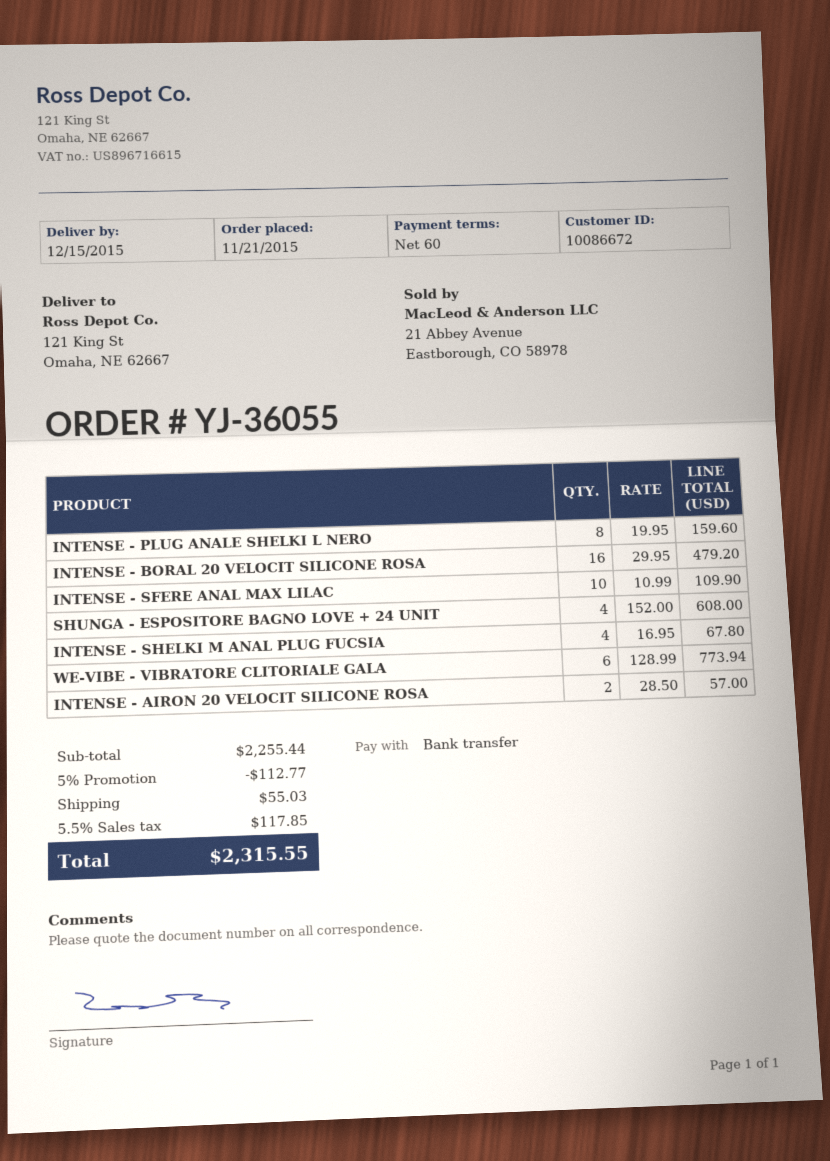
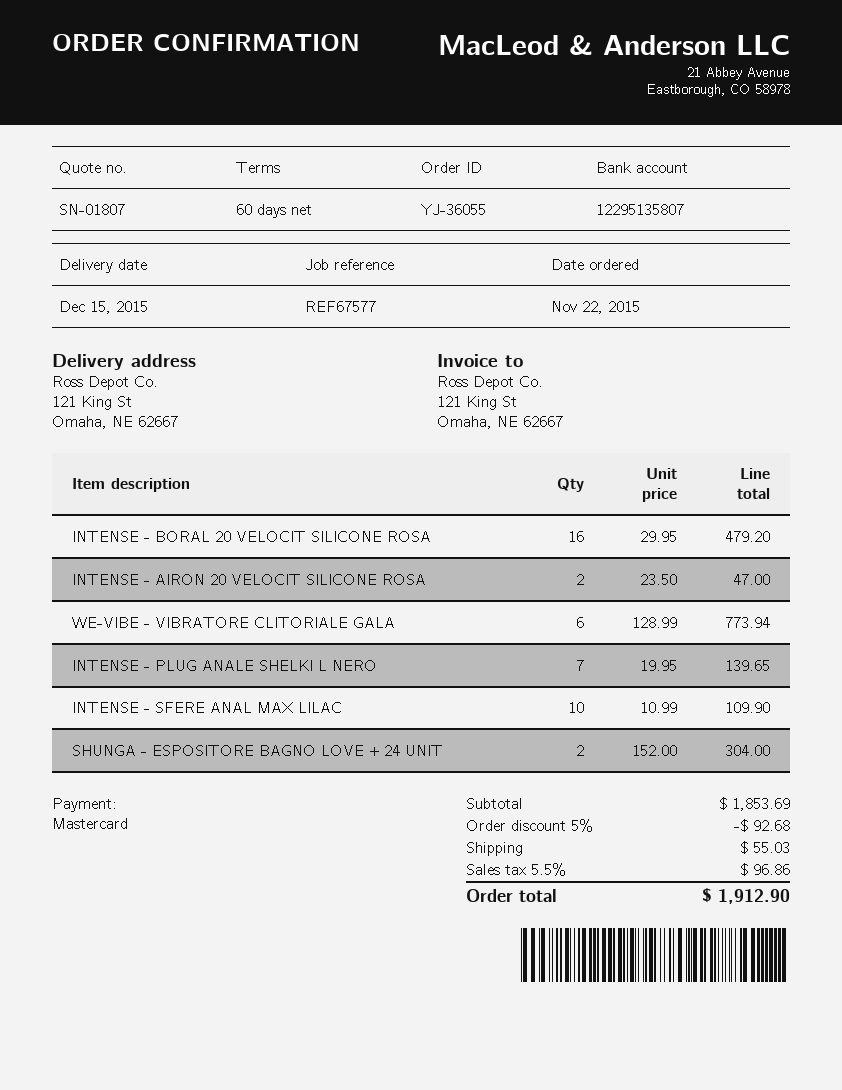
order date: 2015-11-21 -> 2015-11-22
payment method: bank transfer -> Mastercard
INTENSE - PLUG ANALE SHELKI L NERO: 8 x 19.95 = 159.60 -> 7 x 19.95 = 139.65
SHUNGA - ESPOSITORE BAGNO LOVE + 24 UNIT: 4 x 152.00 = 608.00 -> 2 x 152.00 = 304.00
INTENSE - SHELKI M ANAL PLUG FUCSIA: 4 x 16.95 = 67.80 -> none
INTENSE - AIRON 20 VELOCIT SILICONE ROSA: 2 x 28.50 = 57.00 -> 2 x 23.50 = 47.00
subtotal: 2255.44 -> 1853.69
discount: 5% = 112.77 -> 5% = 92.68
tax: 5.5% = 117.85 -> 5.5% = 96.86
total: 2315.55 -> 1912.90

